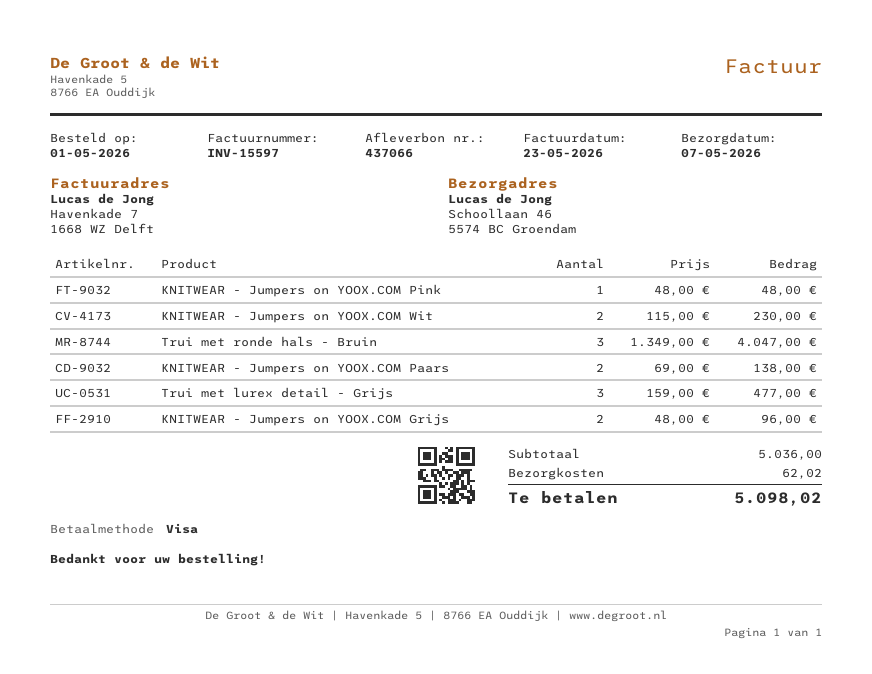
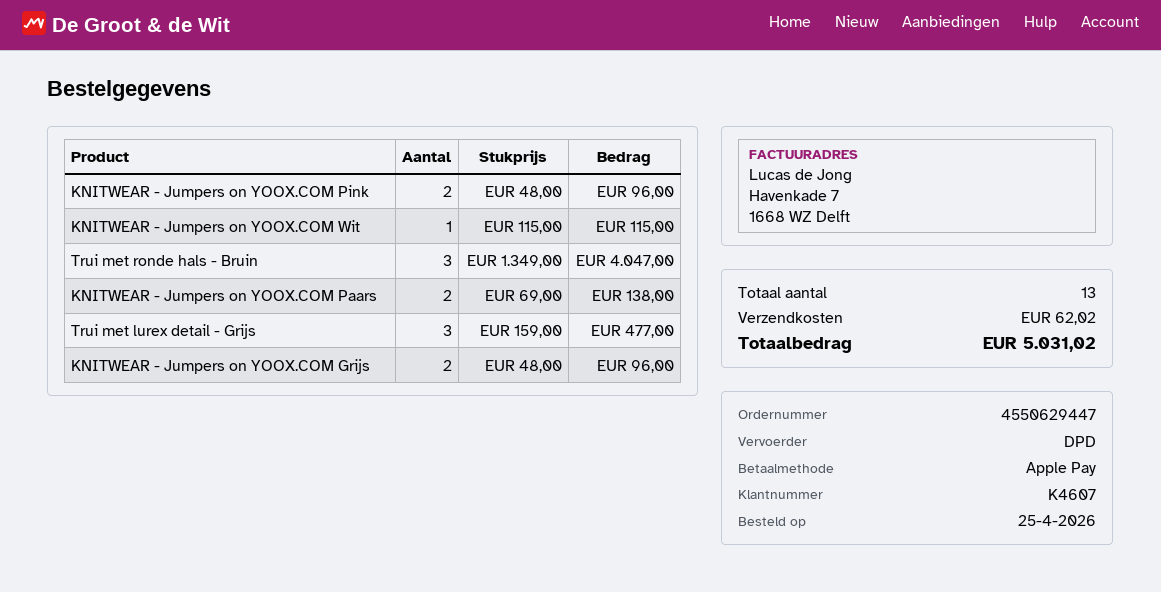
order date: 2026-05-01 -> 2026-04-25
payment method: Visa -> Apple Pay
KNITWEAR - Jumpers on YOOX.COM Pink: 1 x 48.00 = 48.00 -> 2 x 48.00 = 96.00
KNITWEAR - Jumpers on YOOX.COM Wit: 2 x 115.00 = 230.00 -> 1 x 115.00 = 115.00
total: 5098.02 -> 5031.02

